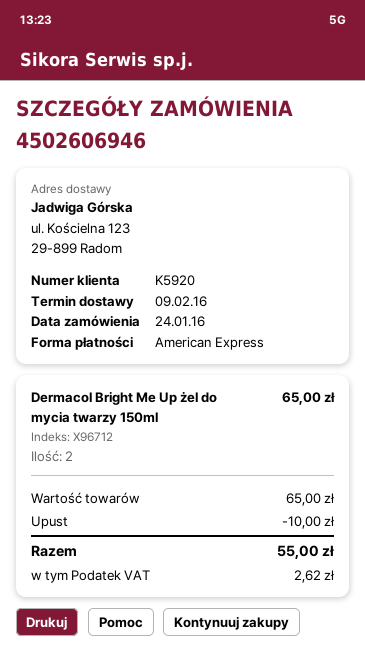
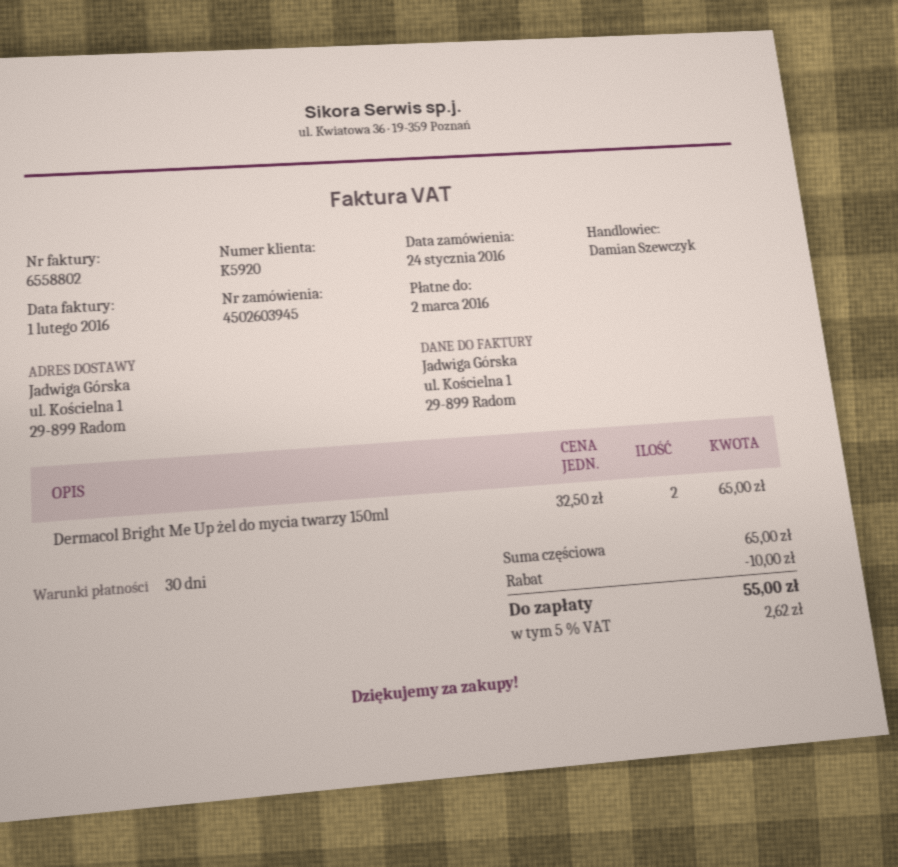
order number: 4502606946 -> 4502603945
ship to: ul. Kościelna 123, 29-899 Radom -> ul. Kościelna 1, 29-899 Radom

